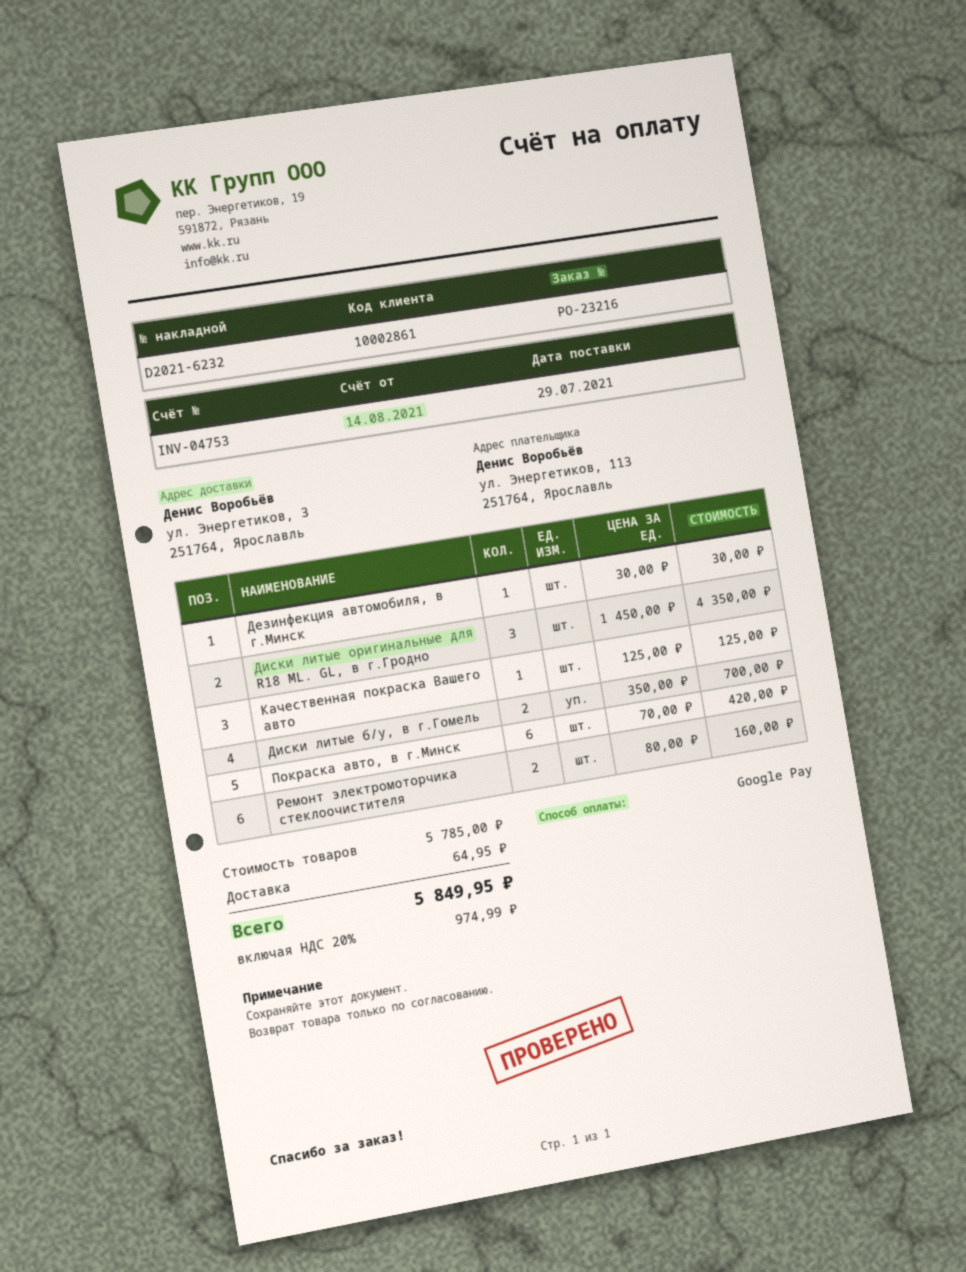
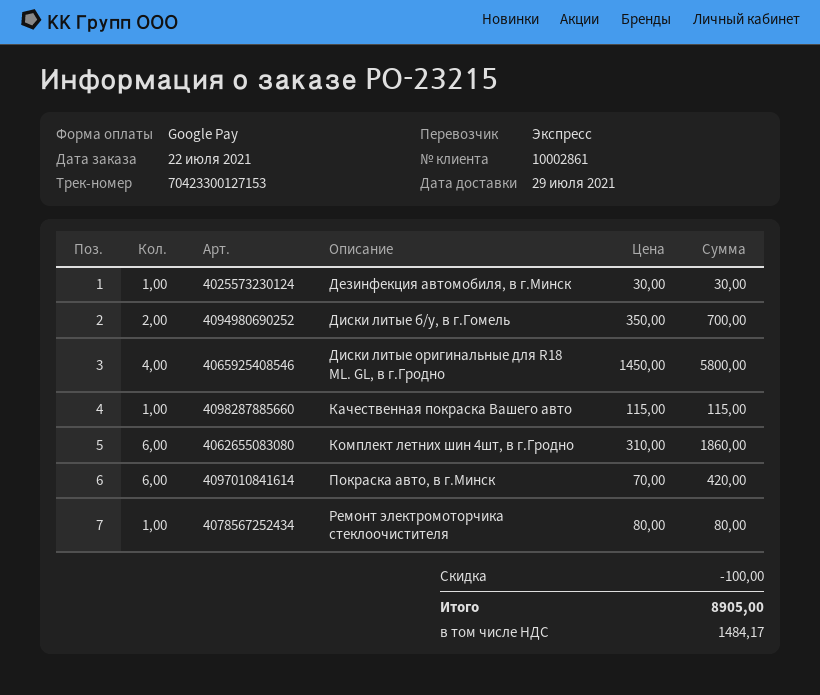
order number: PO-23216 -> PO-23215
Диски литые оригинальные для R18 ML. GL, в г.Гродно: 3 x 1450.00 = 4350.00 -> 4 x 1450.00 = 5800.00
Качественная покраска Вашего авто: 1 x 125.00 = 125.00 -> 1 x 115.00 = 115.00
Ремонт электромоторчика стеклоочистителя: 2 x 80.00 = 160.00 -> 1 x 80.00 = 80.00
Комплект летних шин 4шт, в г.Гродно: none -> 6 x 310.00 = 1860.00
discount: none -> 100.00
shipping: 64.95 -> none
tax: 974.99 -> 1484.17
total: 5849.95 -> 8905.00

